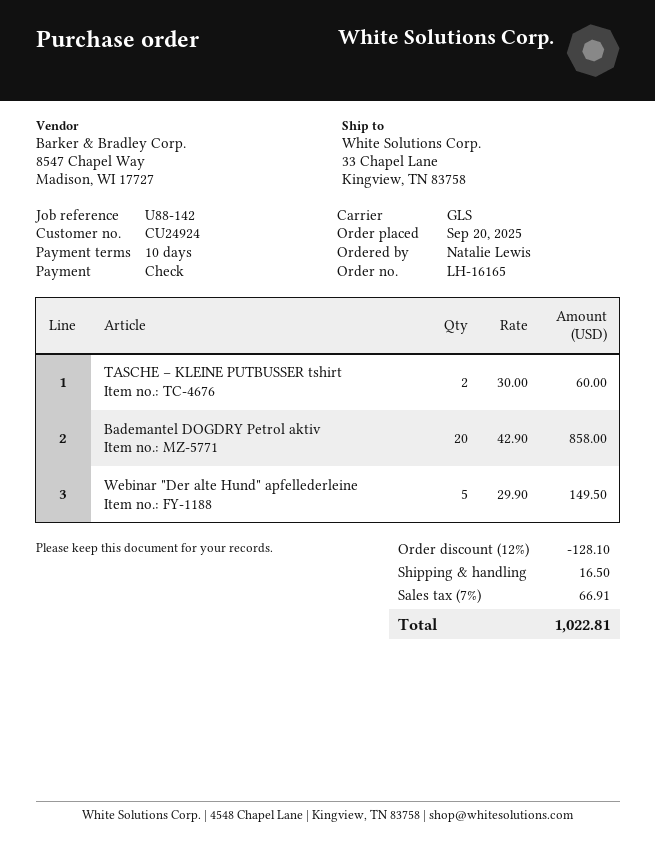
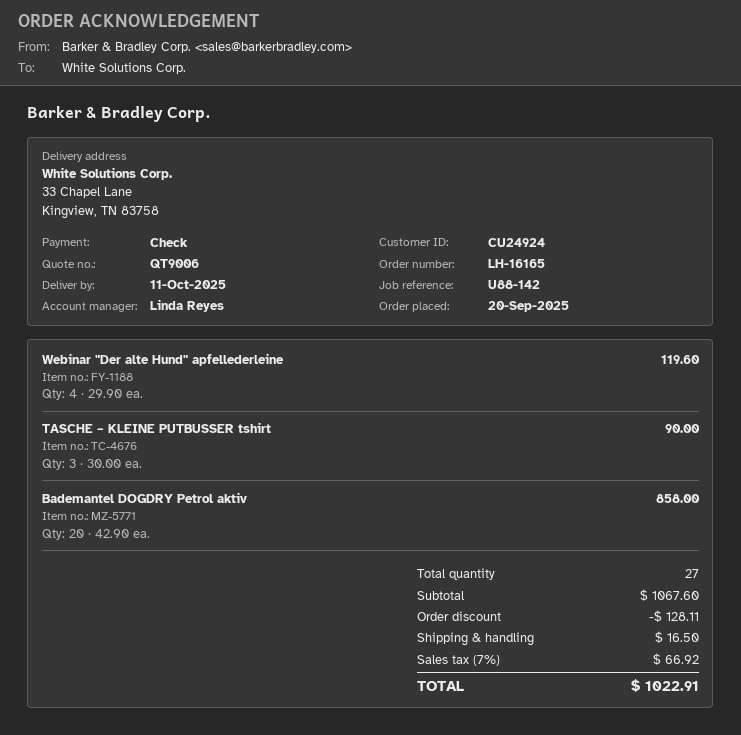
TASCHE – KLEINE PUTBUSSER tshirt: 2 x 30.00 = 60.00 -> 3 x 30.00 = 90.00
Webinar "Der alte Hund" apfellederleine: 5 x 29.90 = 149.50 -> 4 x 29.90 = 119.60
discount: 128.10 -> 128.11
tax: 7% = 66.91 -> 7% = 66.92
total: 1022.81 -> 1022.91

